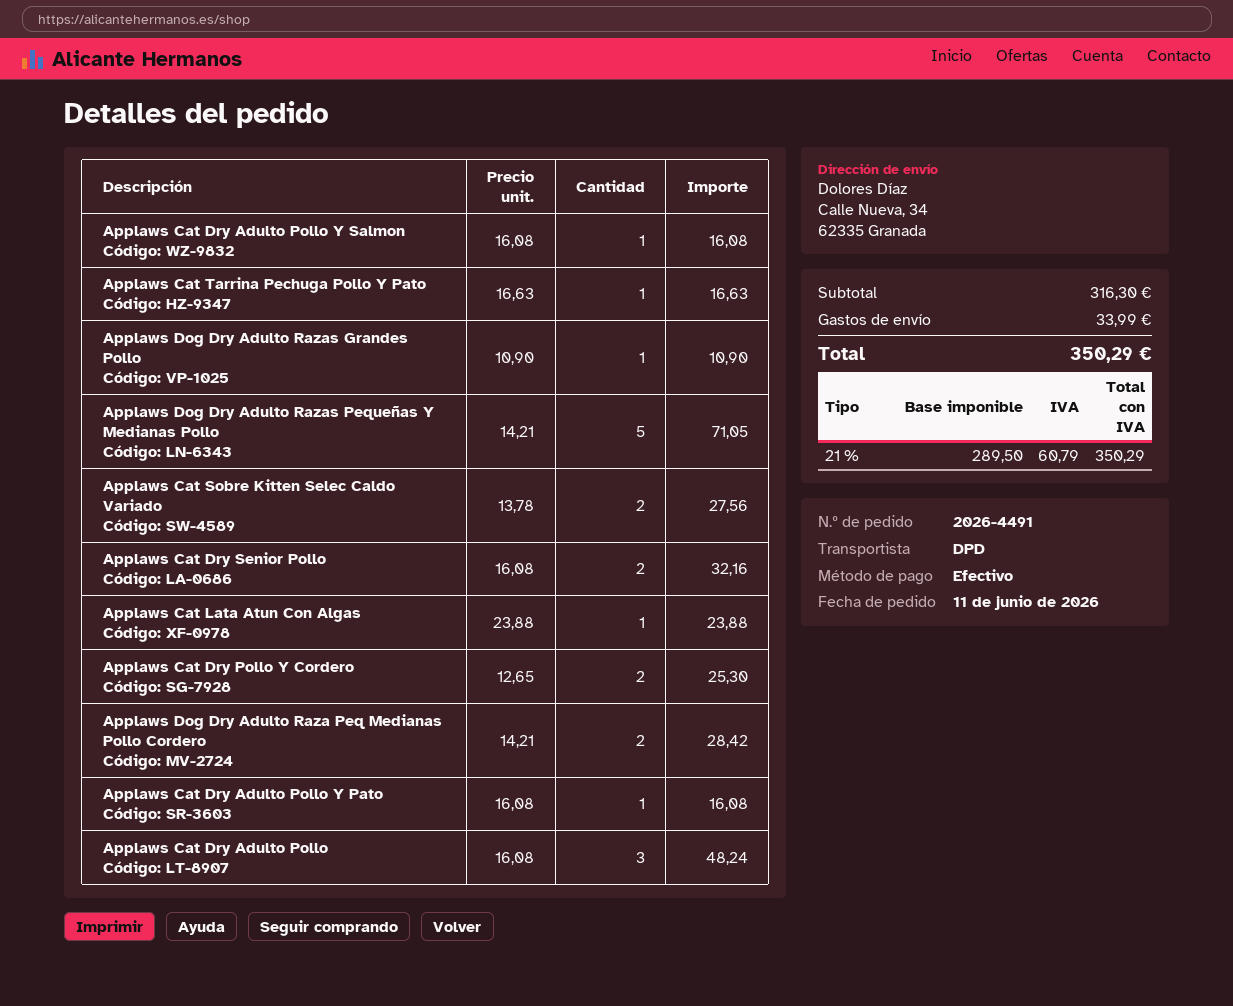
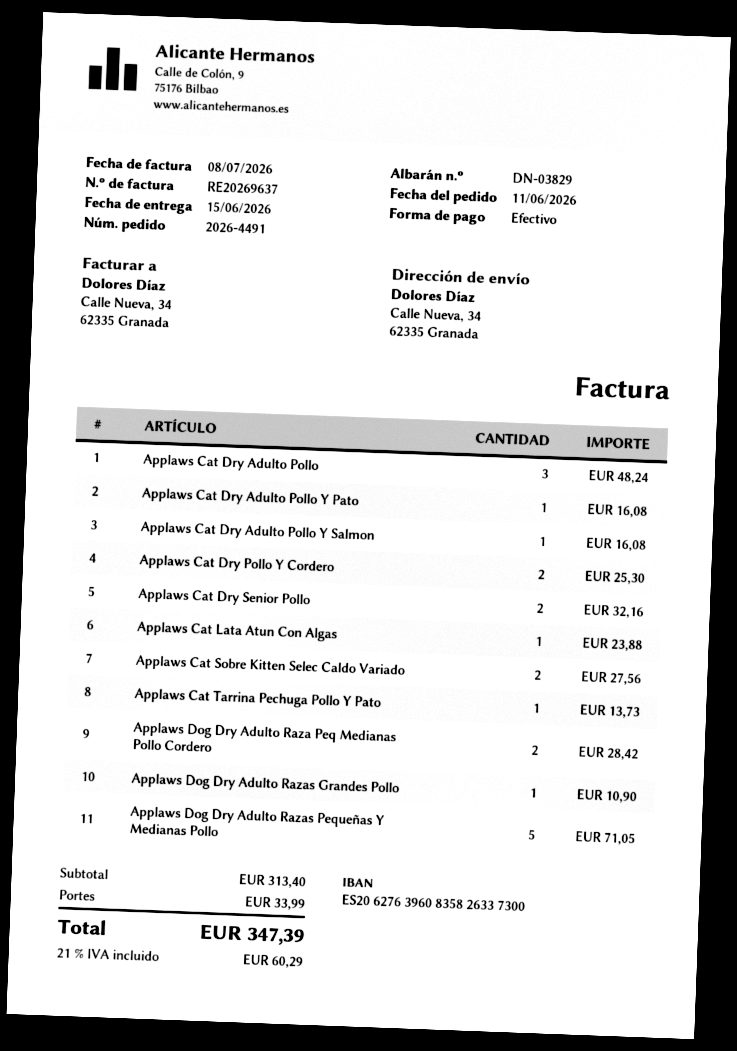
Applaws Cat Tarrina Pechuga Pollo Y Pato: 1 for 16.63 -> 1 for 13.73
subtotal: 316.30 -> 313.40
tax: 21% = 60.79 -> 21% = 60.29
total: 350.29 -> 347.39

